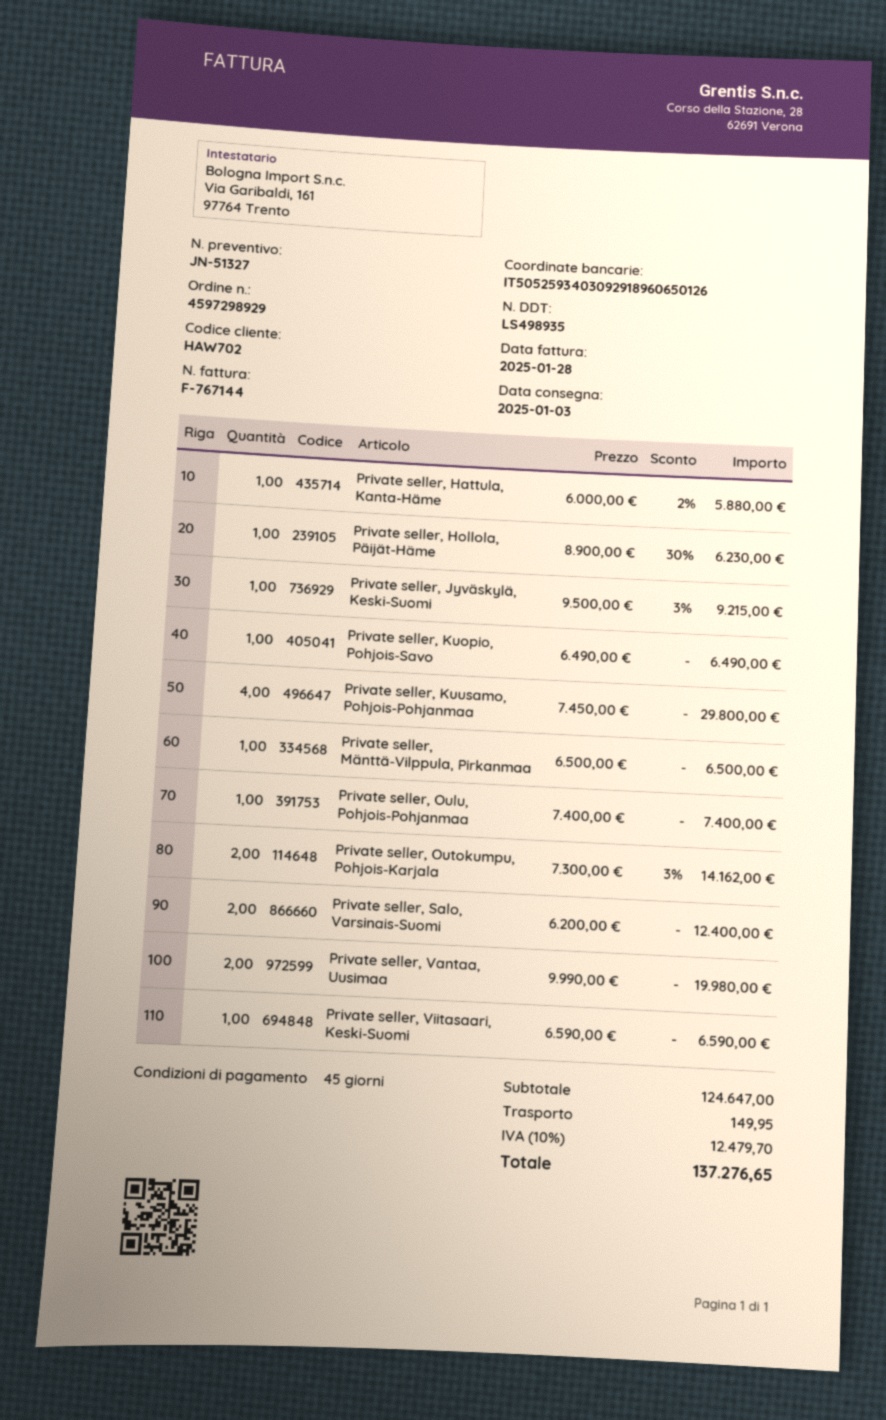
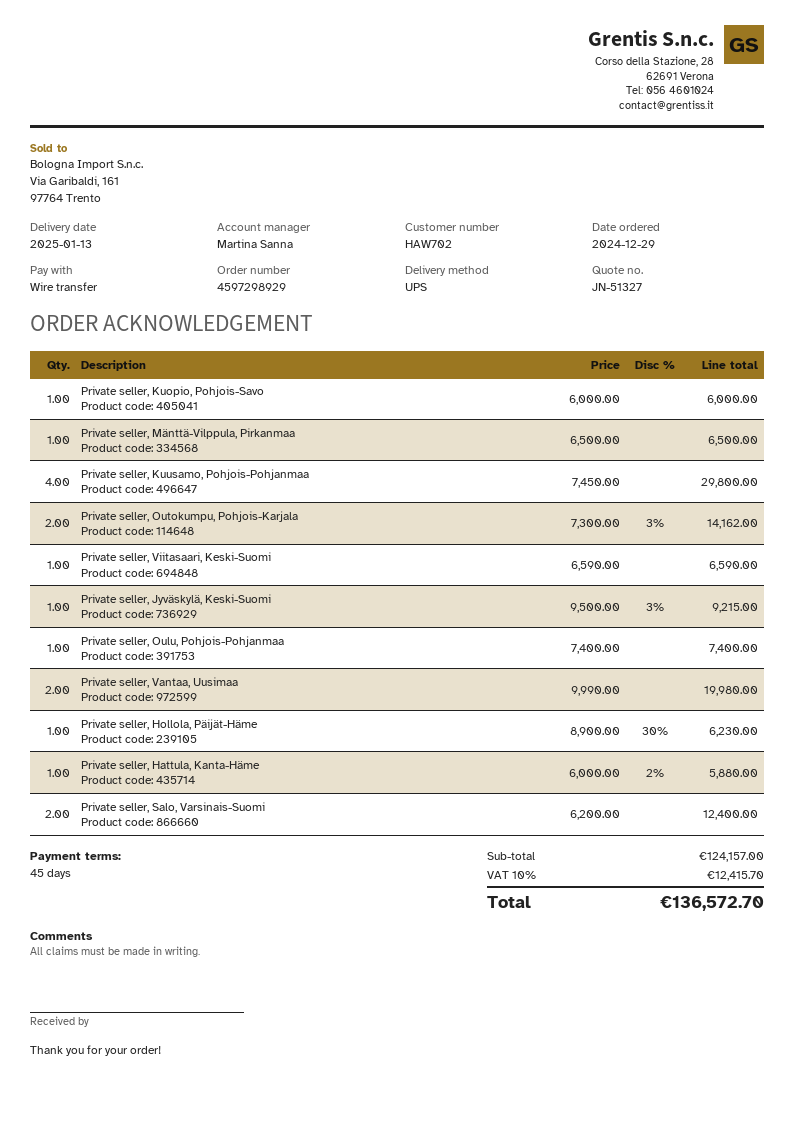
delivery date: 2025-01-03 -> 2025-01-13
Private seller, Kuopio, Pohjois-Savo: 1 x 6490.00 = 6490.00 -> 1 x 6000.00 = 6000.00
subtotal: 124647.00 -> 124157.00
shipping: 149.95 -> none
tax: 10% = 12479.70 -> 10% = 12415.70
total: 137276.65 -> 136572.70

